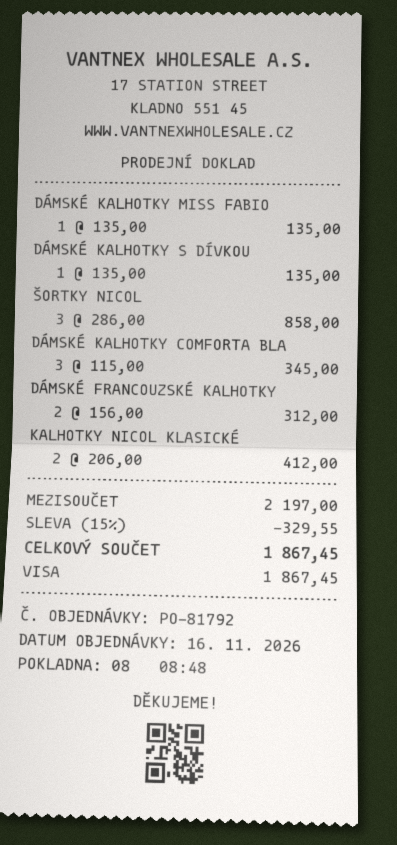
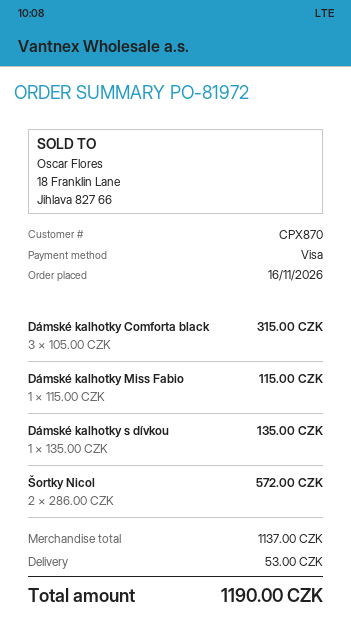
order number: PO-81792 -> PO-81972
DÁMSKÉ KALHOTKY MISS FABIO: 1 x 135.00 = 135.00 -> 1 x 115.00 = 115.00
ŠORTKY NICOL: 3 x 286.00 = 858.00 -> 2 x 286.00 = 572.00
DÁMSKÉ KALHOTKY COMFORTA BLA: 3 x 115.00 = 345.00 -> 3 x 105.00 = 315.00
DÁMSKÉ FRANCOUZSKÉ KALHOTKY: 2 x 156.00 = 312.00 -> none
KALHOTKY NICOL KLASICKÉ: 2 x 206.00 = 412.00 -> none
subtotal: 2197.00 -> 1137.00
discount: 15% = 329.55 -> none
shipping: none -> 53.00
total: 1867.45 -> 1190.00

